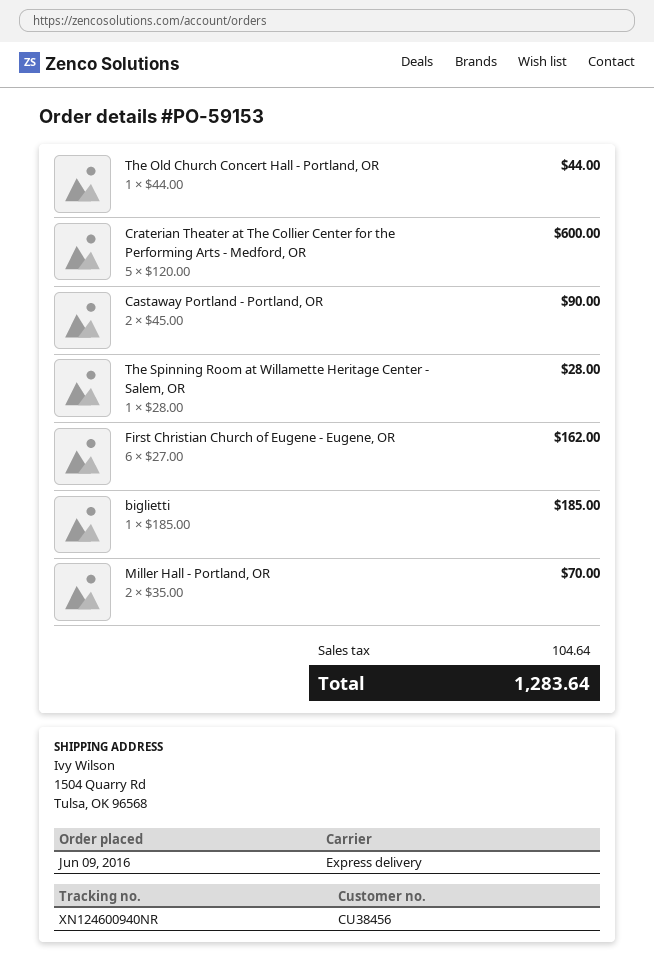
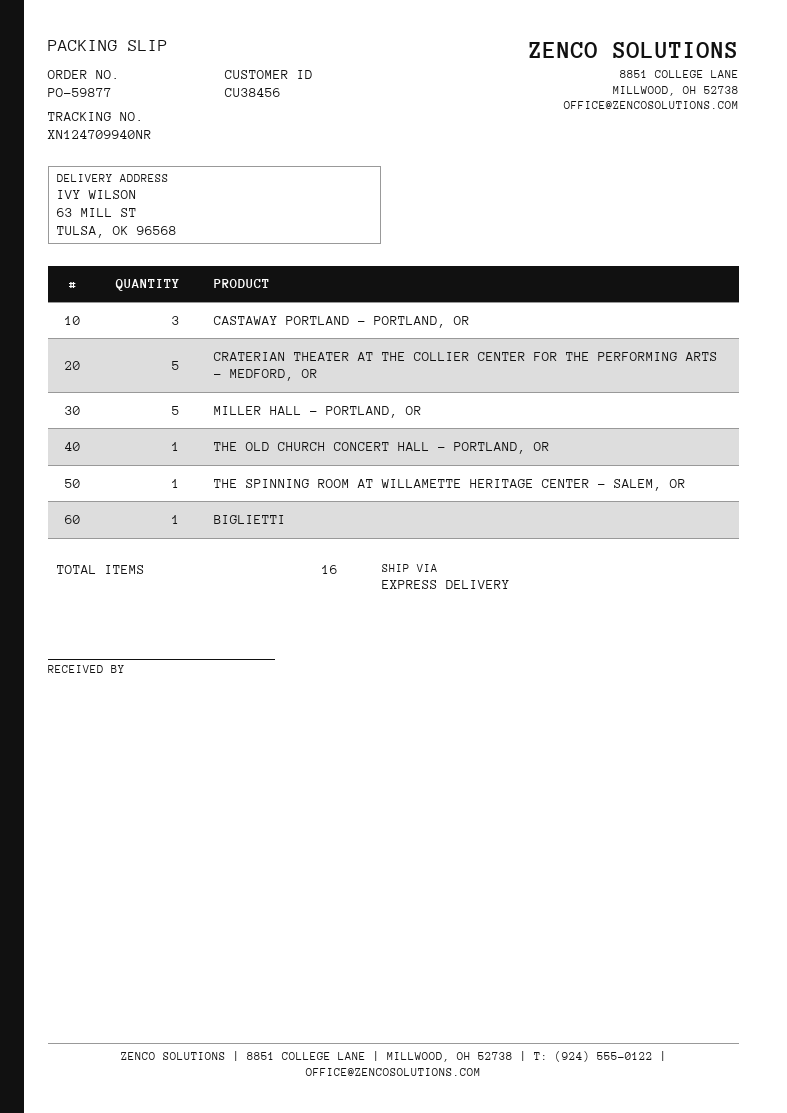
order number: PO-59153 -> PO-59877
tracking number: XN124600940NR -> XN124709940NR
ship to: 1504 Quarry Rd, Tulsa, OK 96568 -> 63 MILL ST, TULSA, OK 96568
Castaway Portland - Portland, OR: 2 -> 3
First Christian Church of Eugene - Eugene, OR: 6 -> none
Miller Hall - Portland, OR: 2 -> 5

